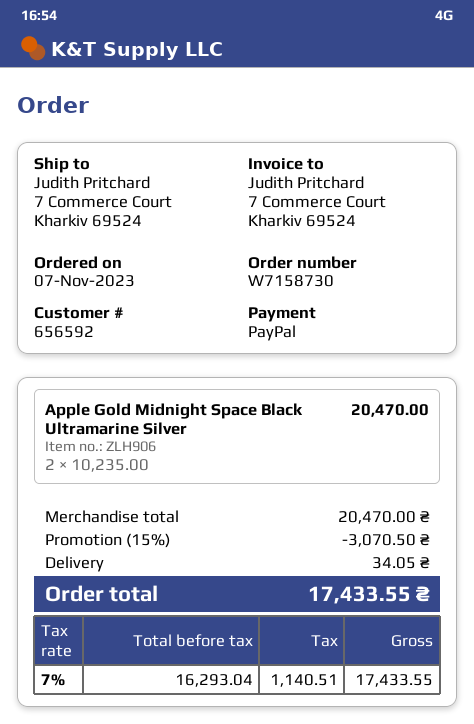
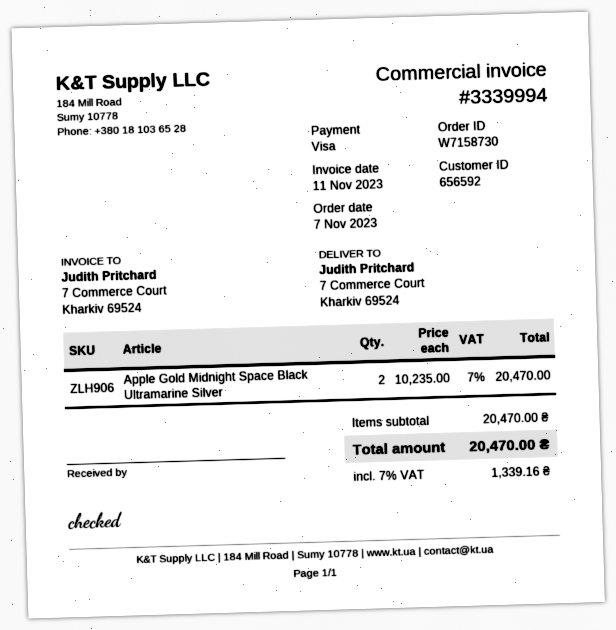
payment method: PayPal -> Visa
discount: 15% = 3070.50 -> none
shipping: 34.05 -> none
tax: 7% = 1140.51 -> 7% = 1339.16
total: 17433.55 -> 20470.00

